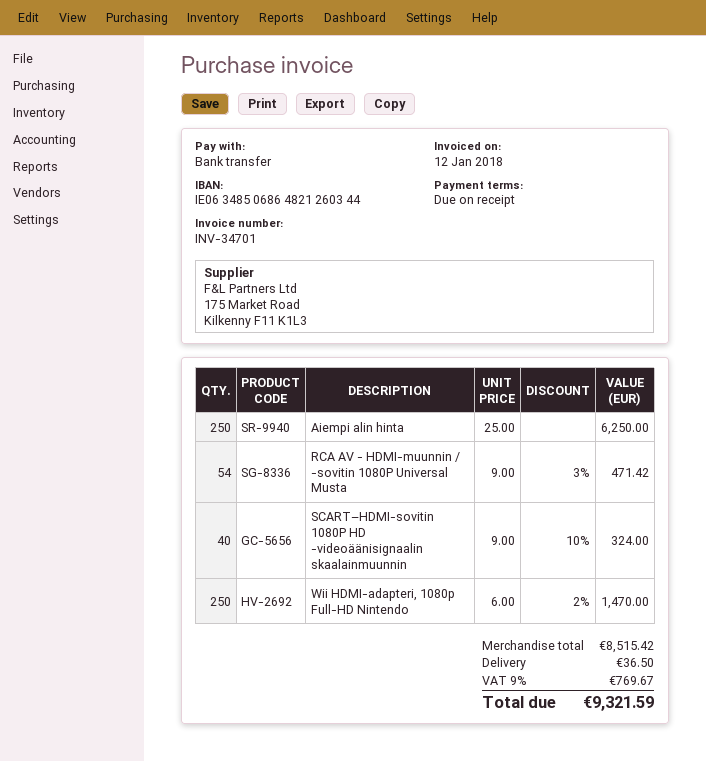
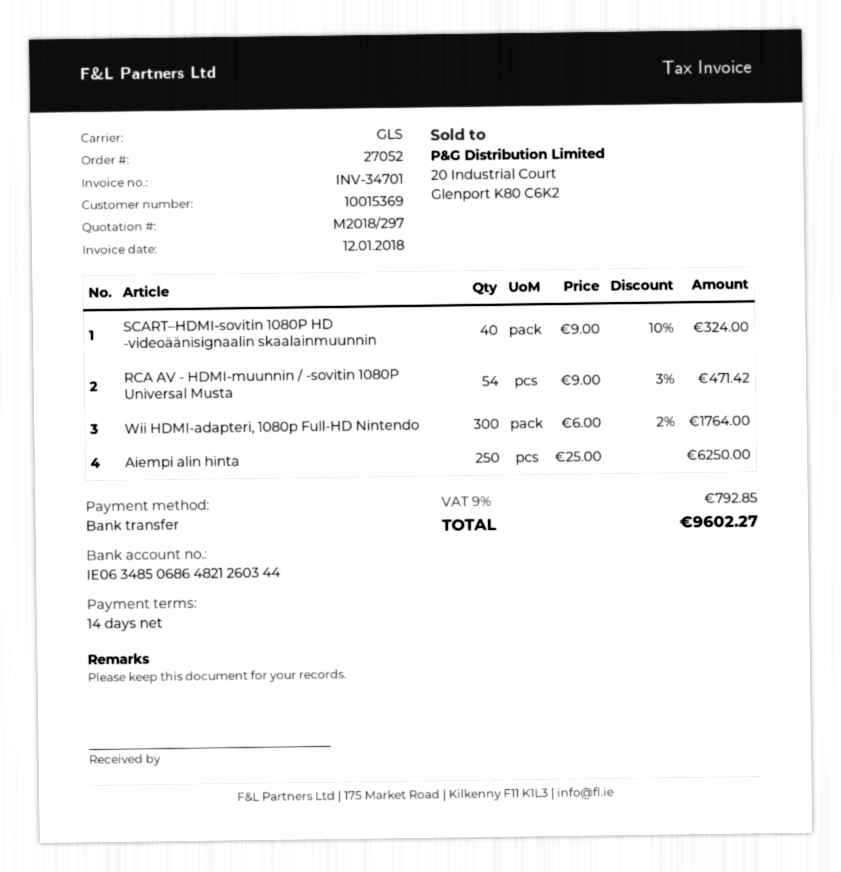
payment terms: on receipt -> 14 days
Wii HDMI-adapteri, 1080p Full-HD Nintendo: 250 x 6.00 - 2% = 1470.00 -> 300 x 6.00 - 2% = 1764.00
shipping: 36.50 -> none
tax: 9% = 769.67 -> 9% = 792.85
total: 9321.59 -> 9602.27

